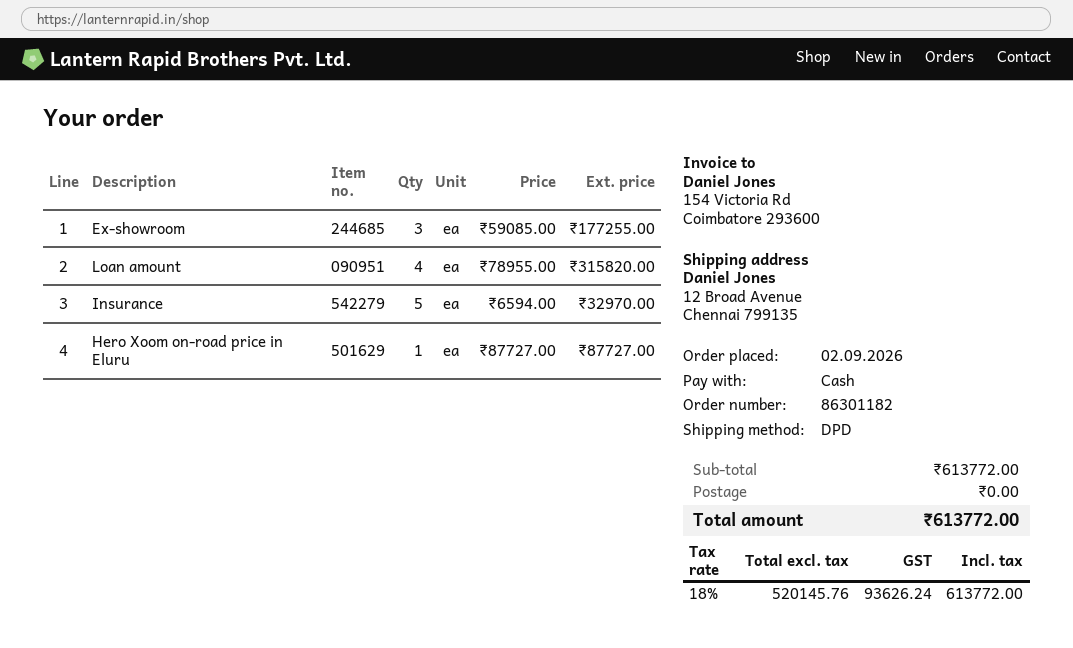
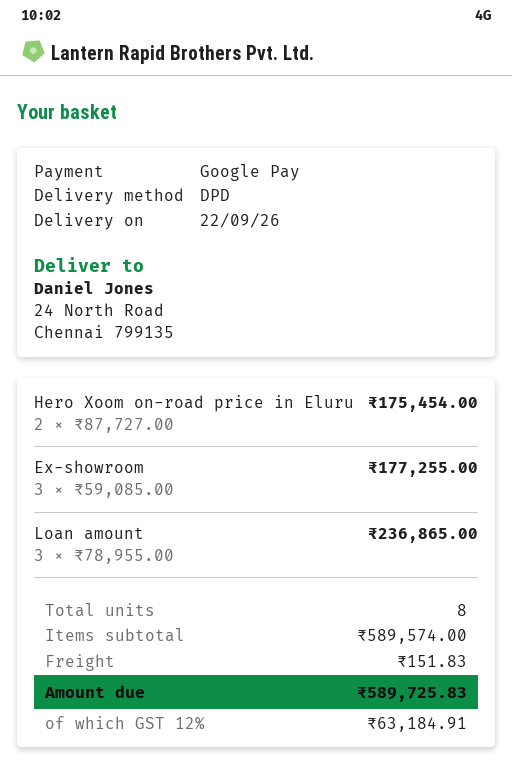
payment method: cash -> Google Pay
ship to: 12 Broad Avenue, Chennai 799135 -> 24 North Road, Chennai 799135
Loan amount: 4 x 78955.00 = 315820.00 -> 3 x 78955.00 = 236865.00
Insurance: 5 x 6594.00 = 32970.00 -> none
Hero Xoom on-road price in Eluru: 1 x 87727.00 = 87727.00 -> 2 x 87727.00 = 175454.00
subtotal: 613772.00 -> 589574.00
shipping: 0.00 -> 151.83
tax: 18% = 93626.24 -> 12% = 63184.91
total: 613772.00 -> 589725.83

